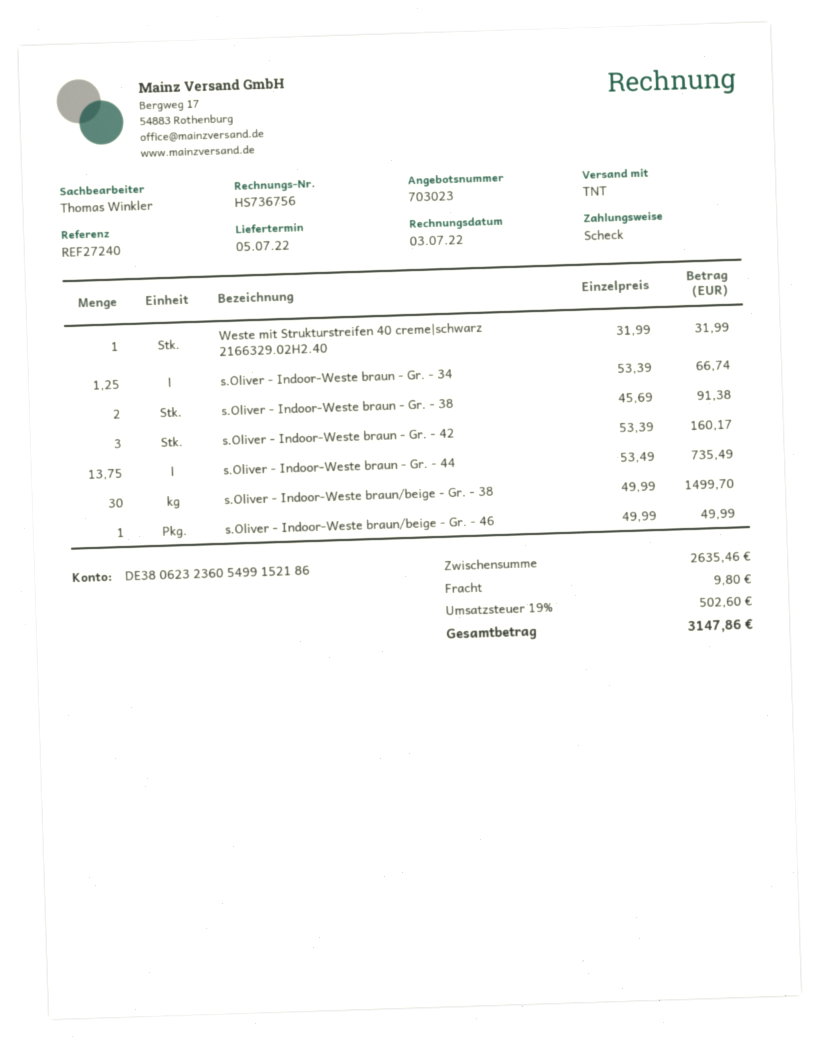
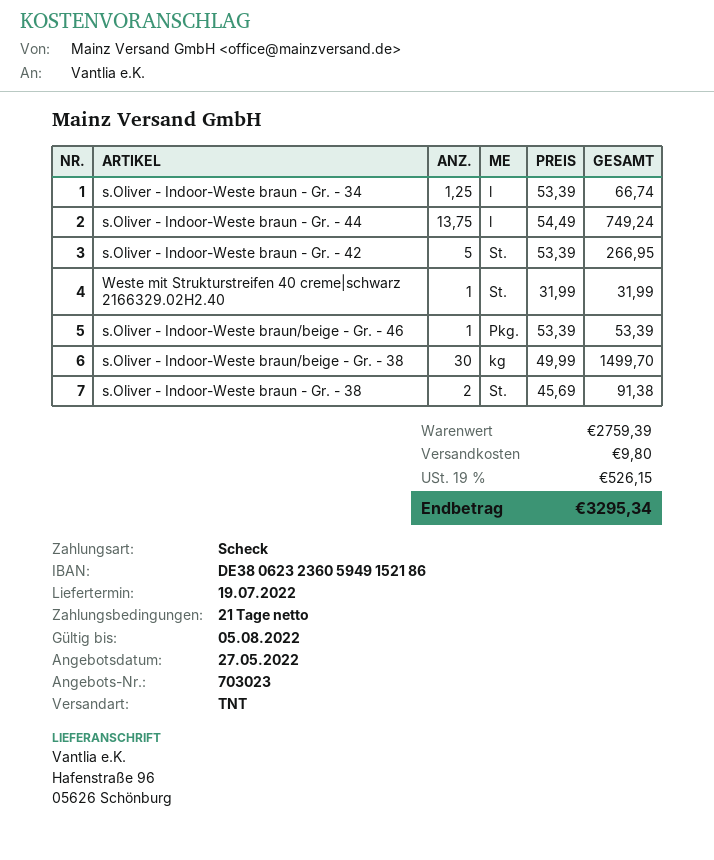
delivery date: 2022-07-05 -> 2022-07-19
bank account: DE38062323605499152186 -> DE38062323605949152186
s.Oliver - Indoor-Weste braun - Gr. - 42: 3 x 53.39 = 160.17 -> 5 x 53.39 = 266.95
s.Oliver - Indoor-Weste braun - Gr. - 44: 13.75 x 53.49 = 735.49 -> 13.75 x 54.49 = 749.24
s.Oliver - Indoor-Weste braun/beige - Gr. - 46: 1 x 49.99 = 49.99 -> 1 x 53.39 = 53.39
subtotal: 2635.46 -> 2759.39
tax: 19% = 502.60 -> 19% = 526.15
total: 3147.86 -> 3295.34

